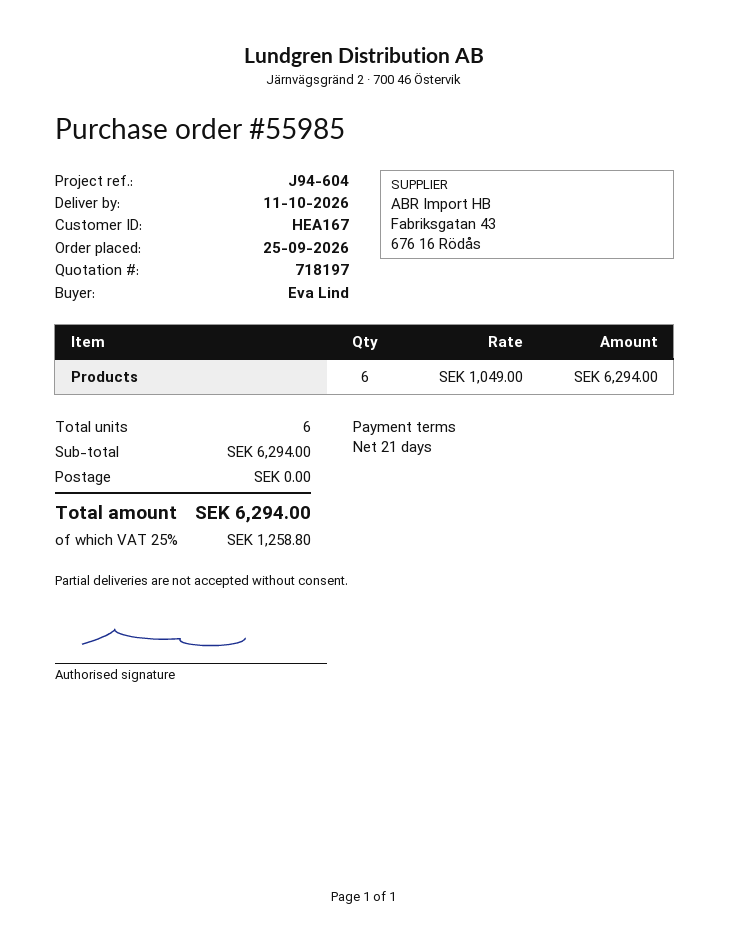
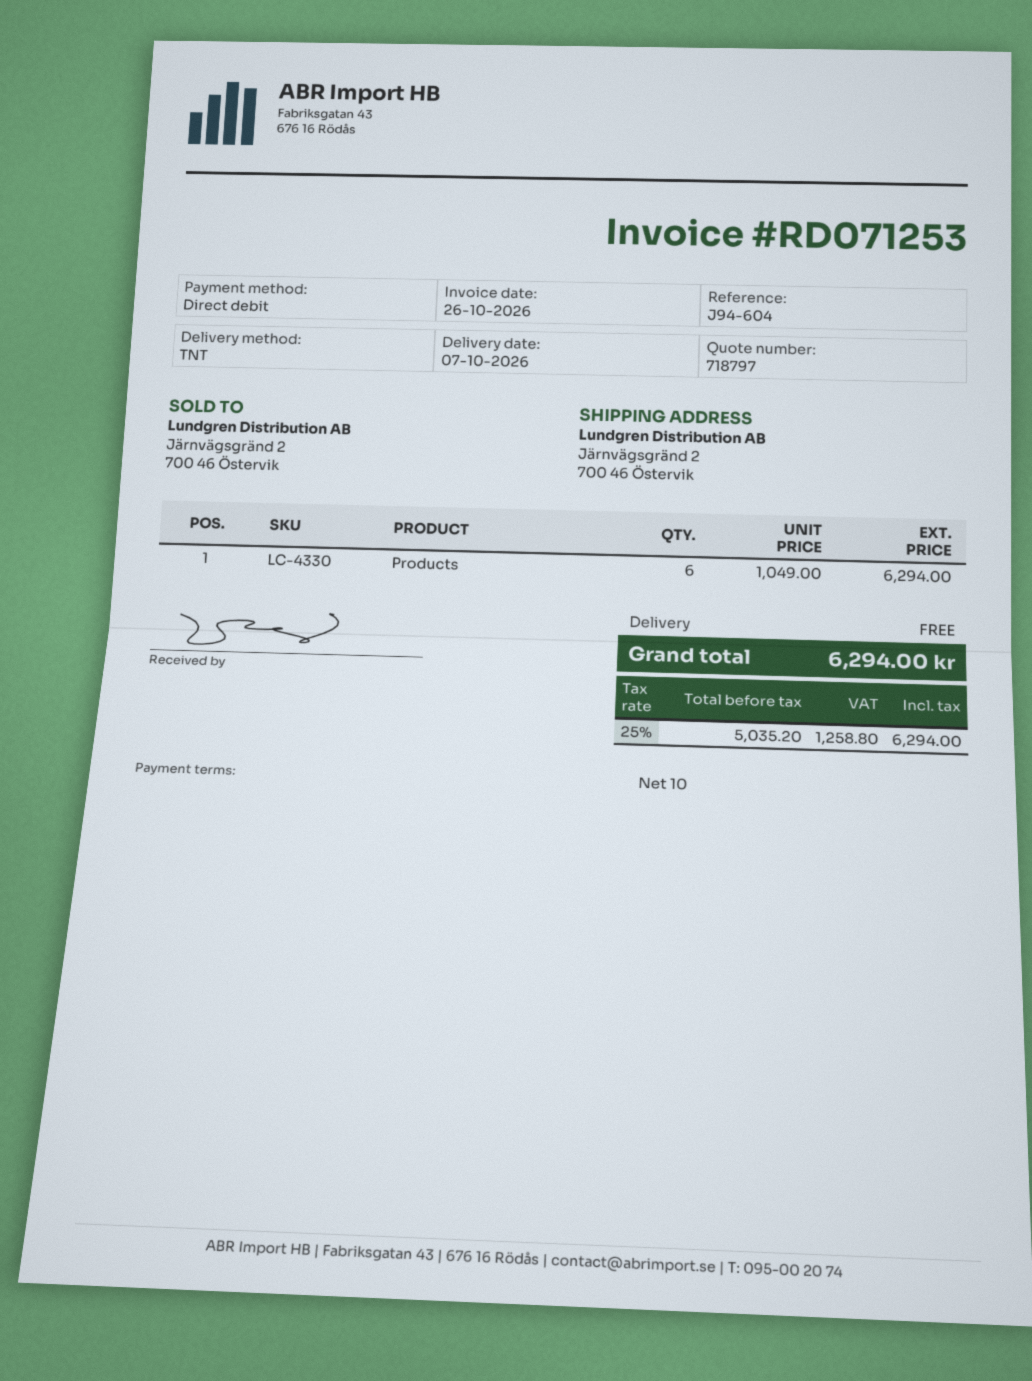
quote number: 718197 -> 718797
delivery date: 2026-10-11 -> 2026-10-07
payment terms: 21 days -> 10 days

